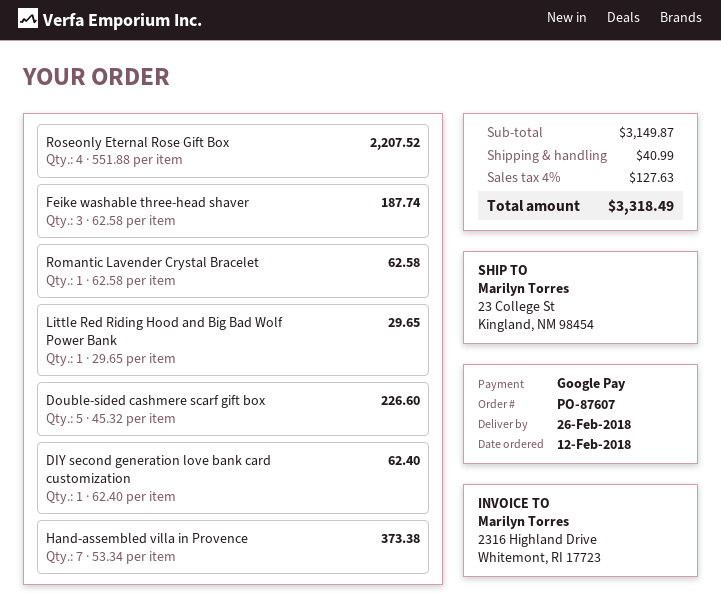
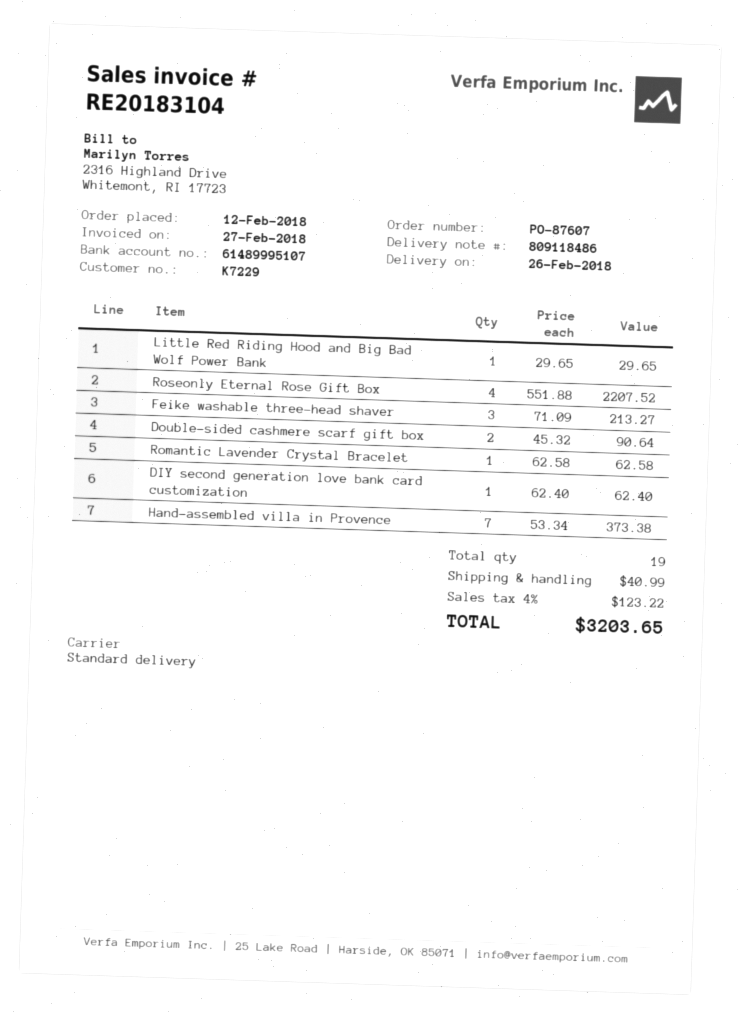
Feike washable three-head shaver: 3 x 62.58 = 187.74 -> 3 x 71.09 = 213.27
Double-sided cashmere scarf gift box: 5 x 45.32 = 226.60 -> 2 x 45.32 = 90.64
tax: 4% = 127.63 -> 4% = 123.22
total: 3318.49 -> 3203.65

